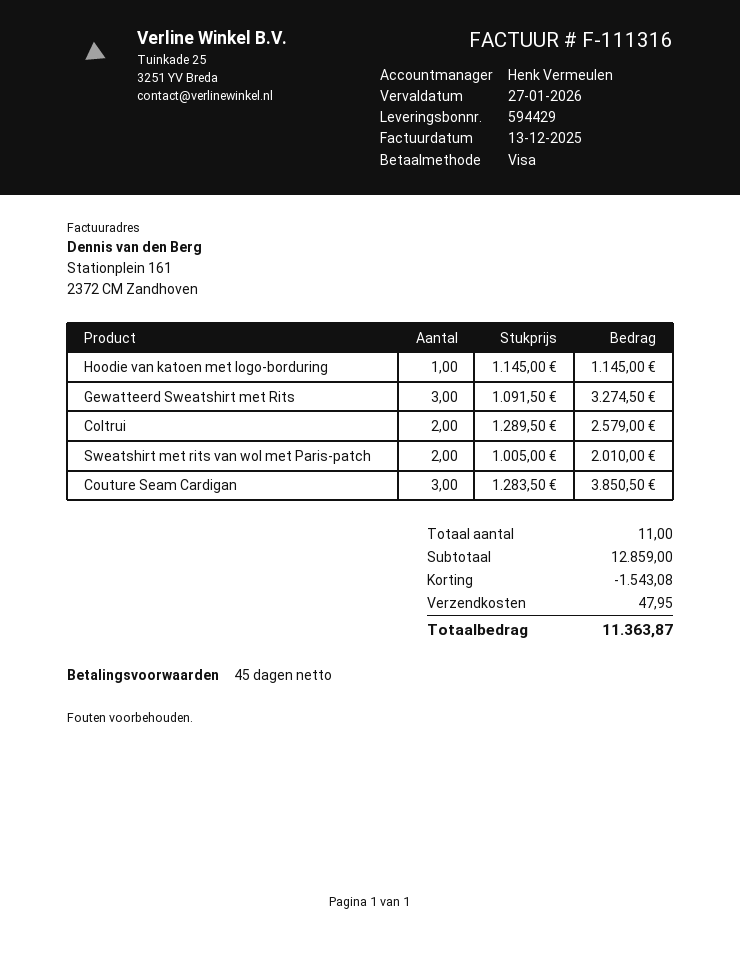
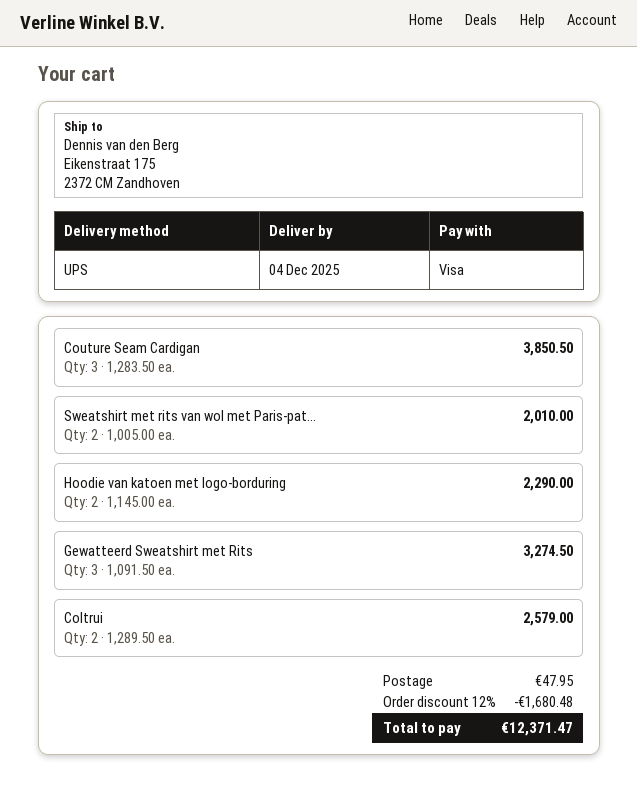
Hoodie van katoen met logo-borduring: 1 x 1145.00 = 1145.00 -> 2 x 1145.00 = 2290.00
discount: 1543.08 -> 1680.48
total: 11363.87 -> 12371.47

